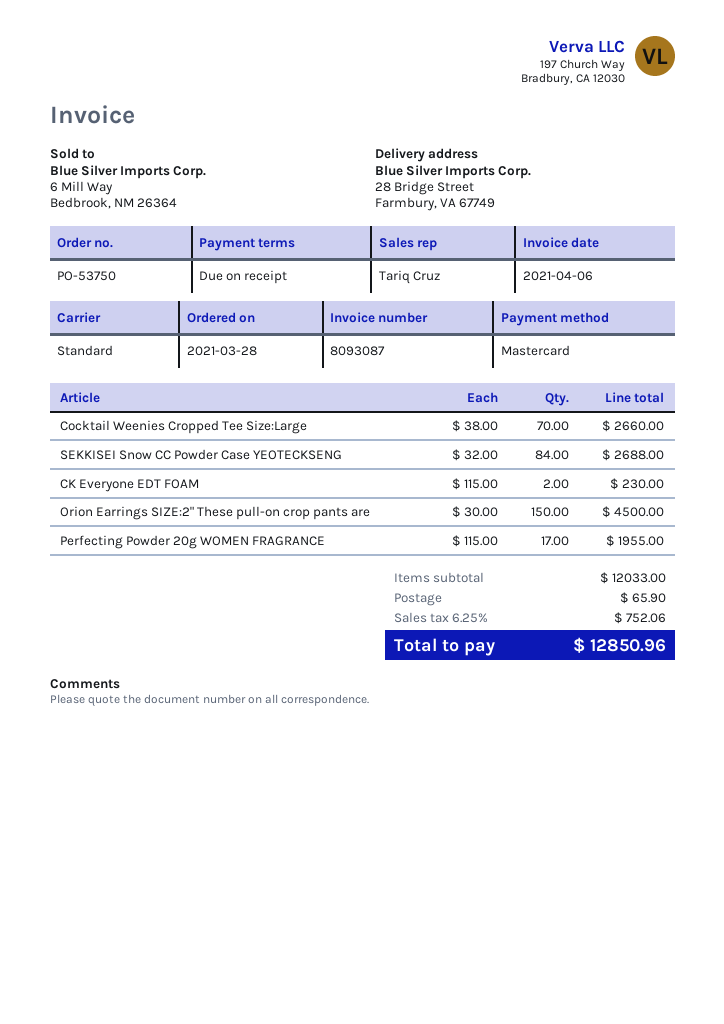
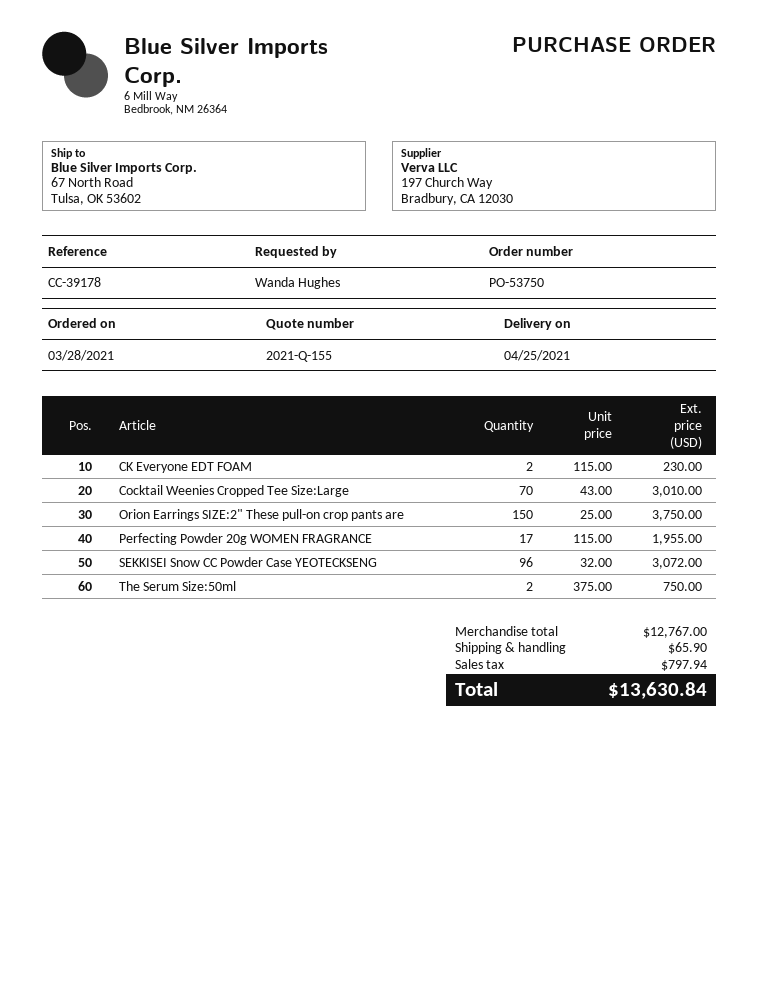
ship to: 28 Bridge Street, Farmbury, VA 67749 -> 67 North Road, Tulsa, OK 53602
Cocktail Weenies Cropped Tee Size:Large: 70 x 38.00 = 2660.00 -> 70 x 43.00 = 3010.00
SEKKISEI Snow CC Powder Case YEOTECKSENG: 84 x 32.00 = 2688.00 -> 96 x 32.00 = 3072.00
Orion Earrings SIZE:2" These pull-on crop pants are: 150 x 30.00 = 4500.00 -> 150 x 25.00 = 3750.00
The Serum Size:50ml: none -> 2 x 375.00 = 750.00
subtotal: 12033.00 -> 12767.00
tax: 752.06 -> 797.94
total: 12850.96 -> 13630.84

